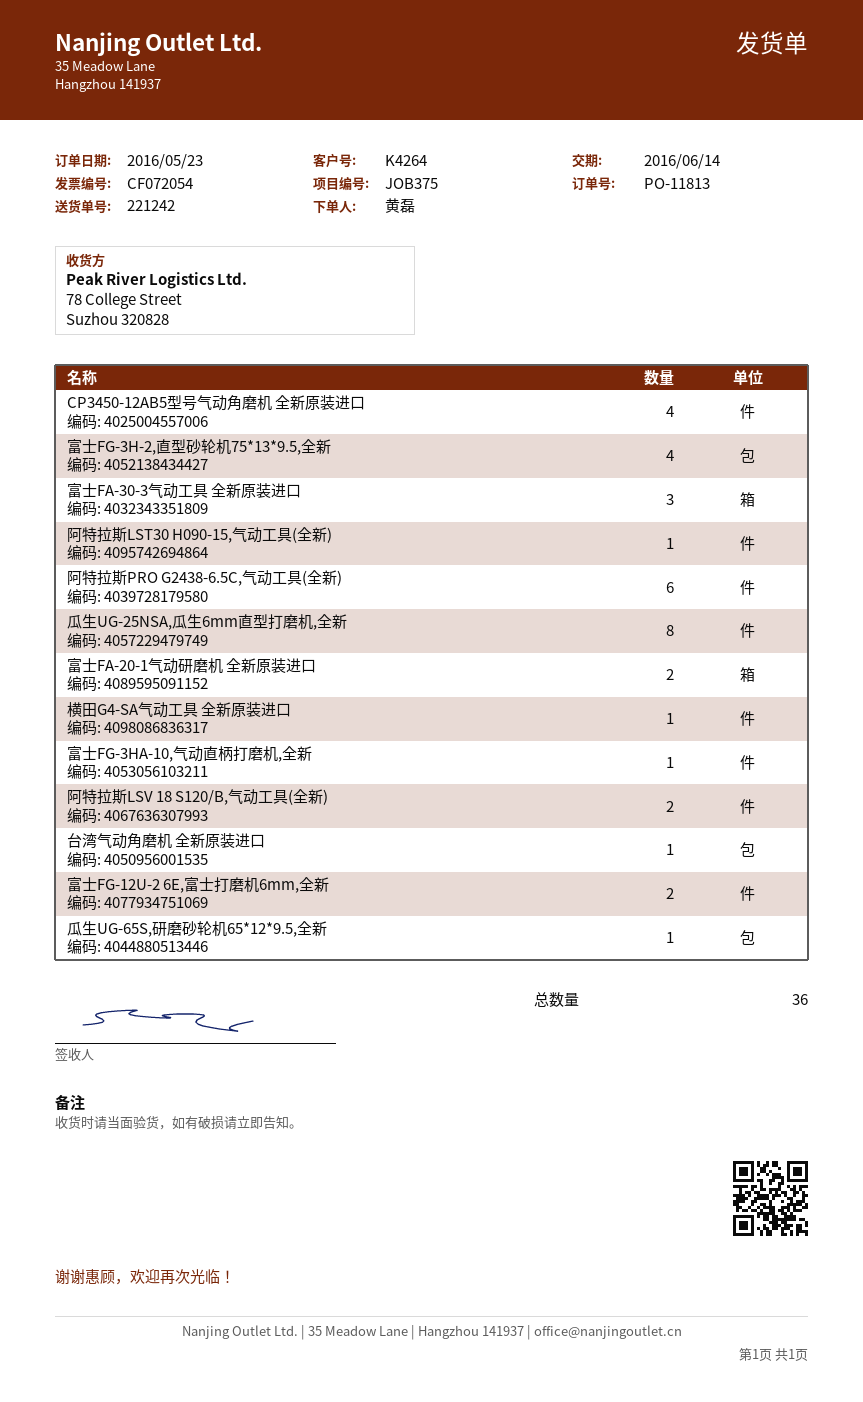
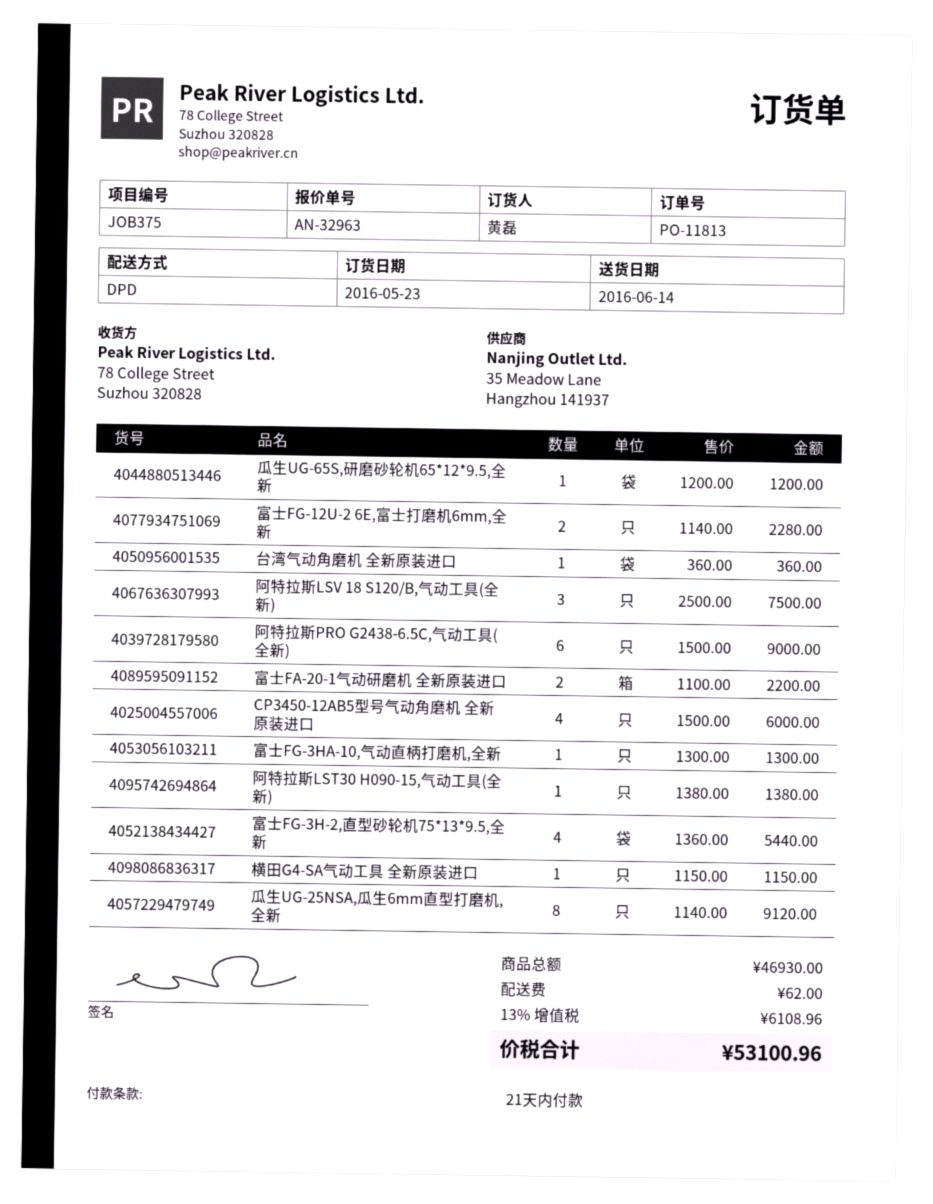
富士FA-30-3气动工具 全新原装进口: 3 -> none
阿特拉斯LSV 18 S120/B,气动工具(全新): 2 -> 3

